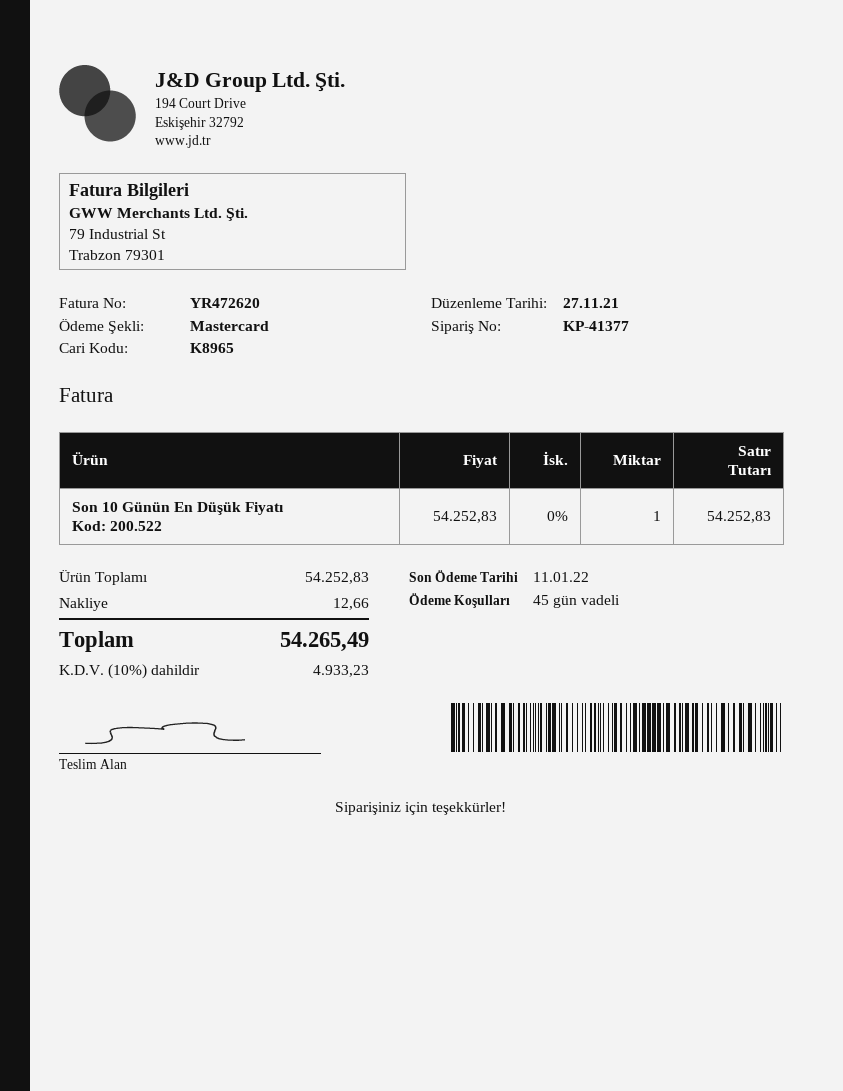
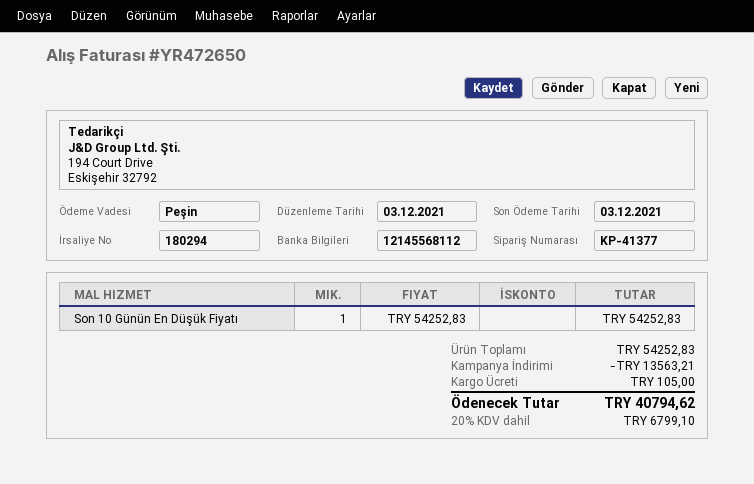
invoice number: YR472620 -> YR472650
invoice date: 2021-11-27 -> 2021-12-03
payment terms: 45 days -> on receipt
due date: 2022-01-11 -> 2021-12-03
discount: none -> 13563.21
shipping: 12.66 -> 105.00
tax: 10% = 4933.23 -> 20% = 6799.10
total: 54265.49 -> 40794.62

